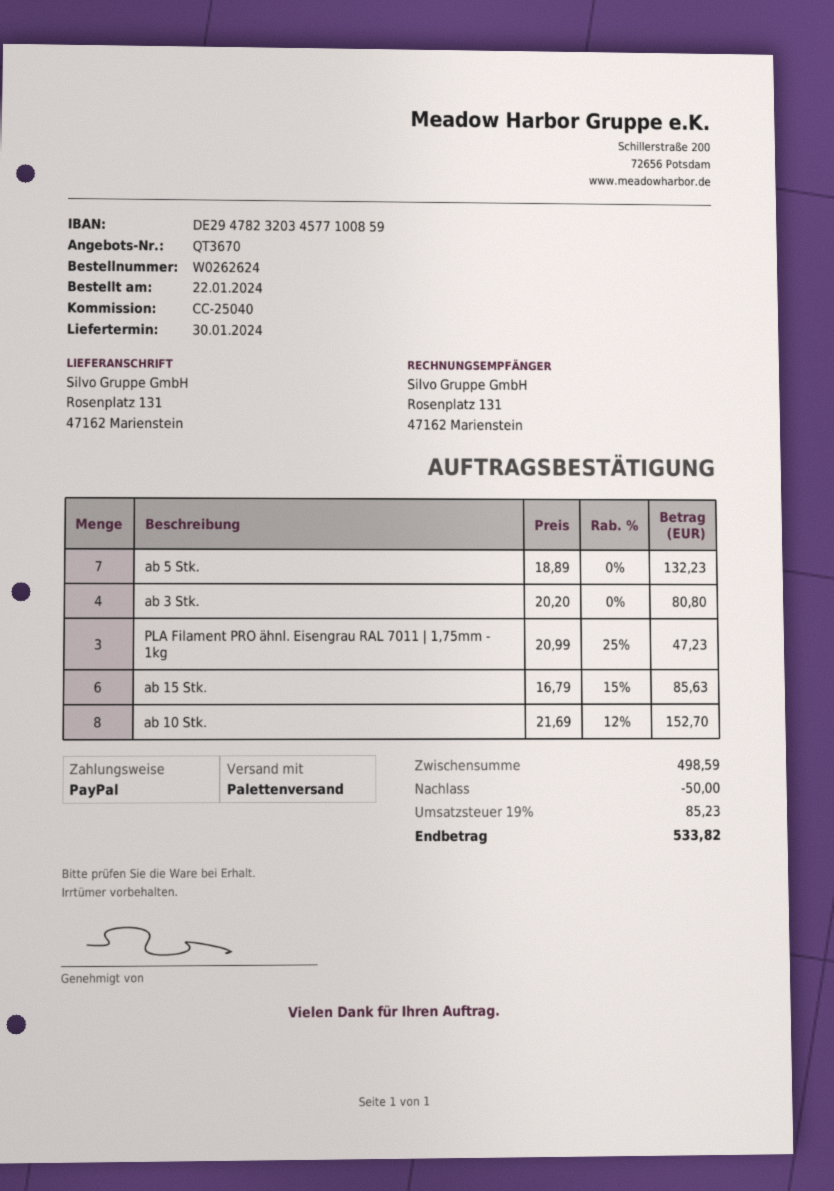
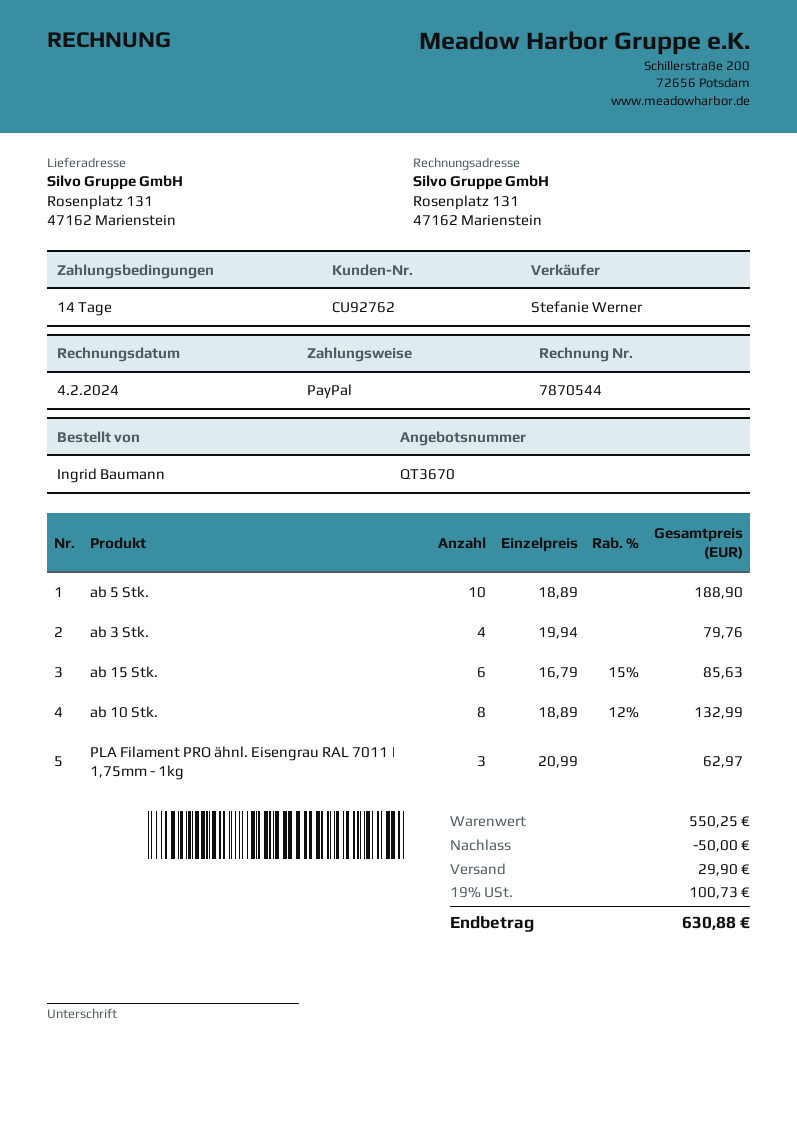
ab 5 Stk.: 7 x 18.89 = 132.23 -> 10 x 18.89 = 188.90
ab 3 Stk.: 4 x 20.20 = 80.80 -> 4 x 19.94 = 79.76
PLA Filament PRO ähnl. Eisengrau RAL 7011 | 1,75mm - 1kg: 3 x 20.99 - 25% = 47.23 -> 3 x 20.99 = 62.97
ab 10 Stk.: 8 x 21.69 - 12% = 152.70 -> 8 x 18.89 - 12% = 132.99
subtotal: 498.59 -> 550.25
shipping: none -> 29.90
tax: 19% = 85.23 -> 19% = 100.73
total: 533.82 -> 630.88

